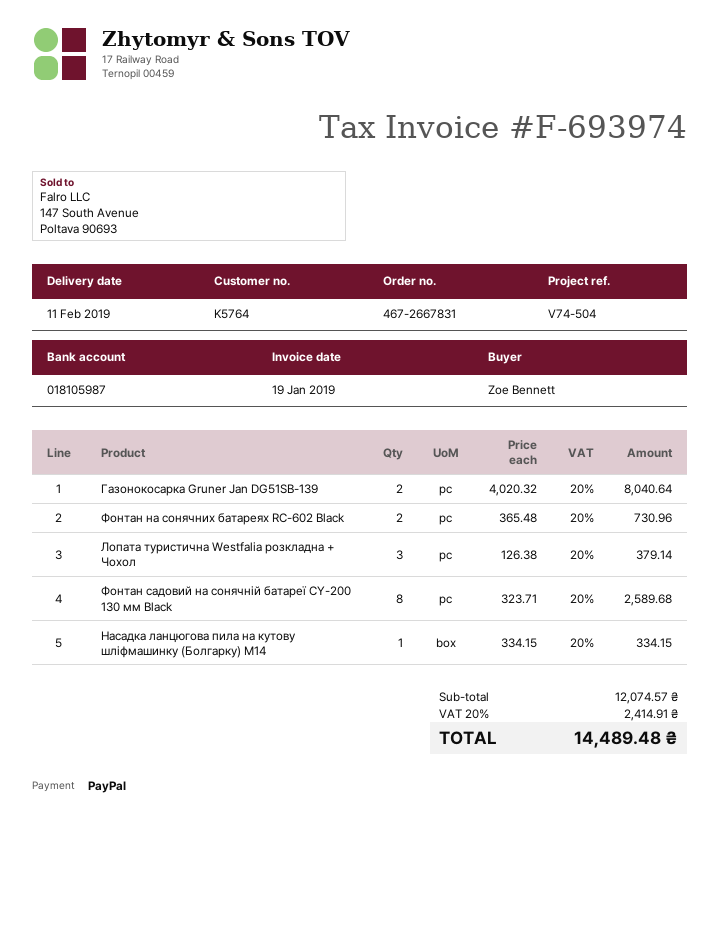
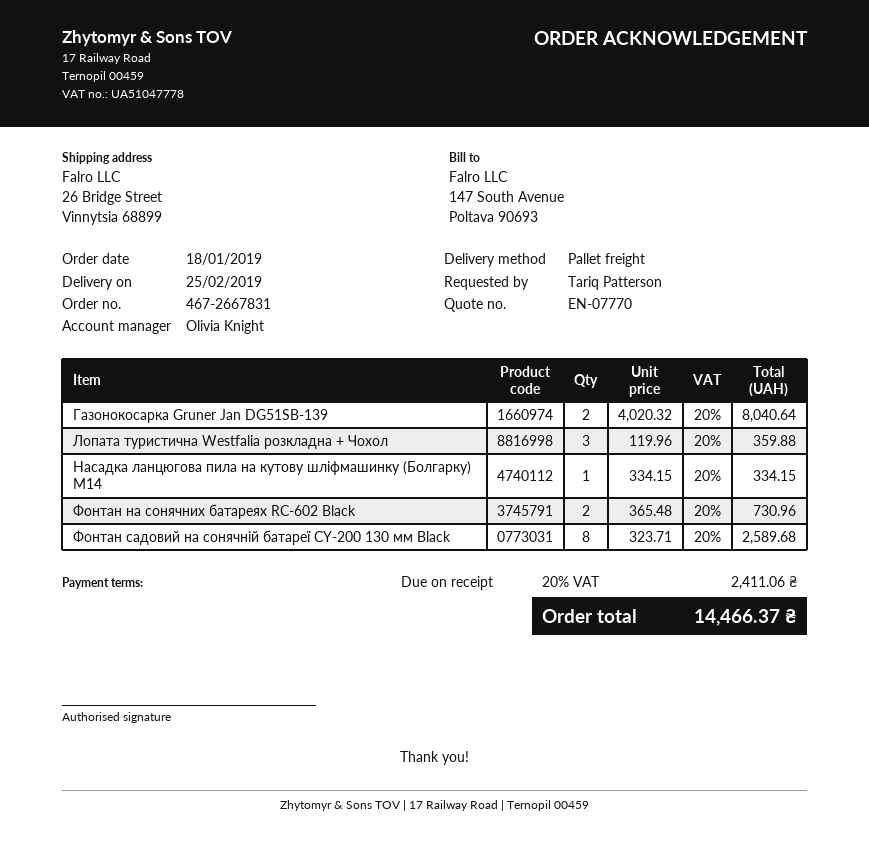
delivery date: 2019-02-11 -> 2019-02-25
ordered by: Zoe Bennett -> Tariq Patterson
Лопата туристична Westfalia розкладна + Чохол: 3 x 126.38 = 379.14 -> 3 x 119.96 = 359.88
tax: 20% = 2414.91 -> 20% = 2411.06
total: 14489.48 -> 14466.37

